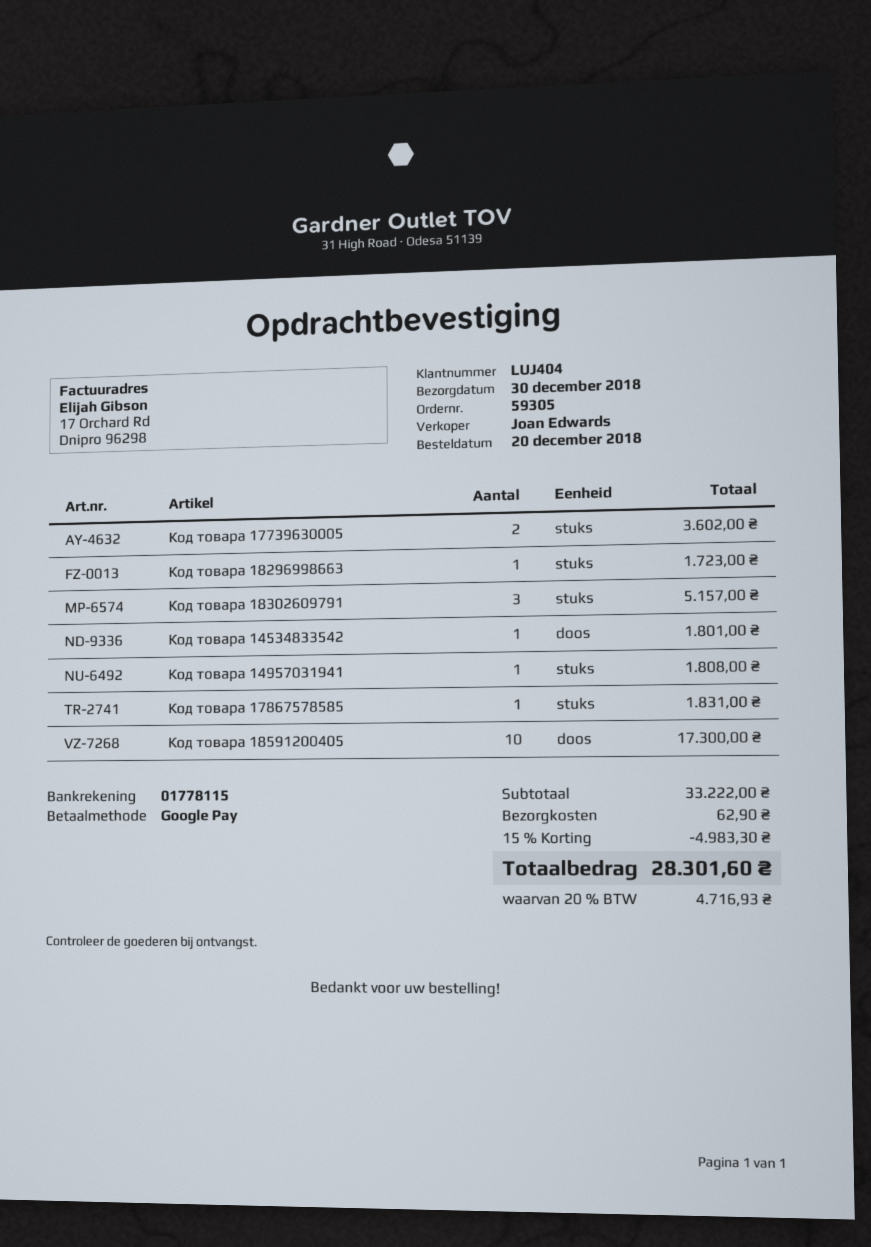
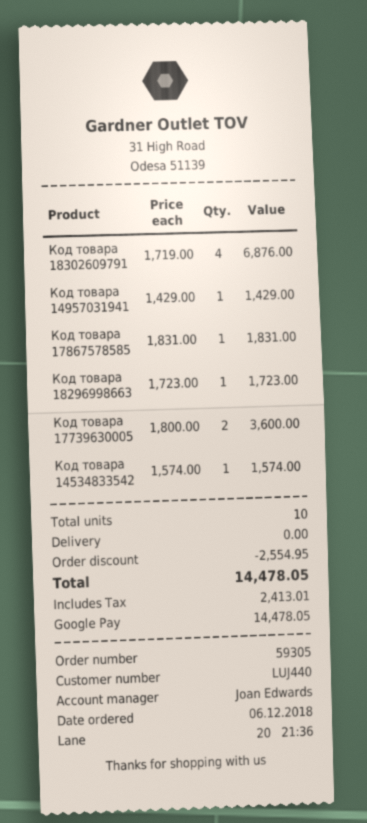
order date: 2018-12-20 -> 2018-12-06
customer number: LUJ404 -> LUJ440
Код товара 17739630005: 2 for 3602.00 -> 2 for 3600.00
Код товара 18302609791: 3 for 5157.00 -> 4 for 6876.00
Код товара 14534833542: 1 for 1801.00 -> 1 for 1574.00
Код товара 14957031941: 1 for 1808.00 -> 1 for 1429.00
Код товара 18591200405: 10 for 17300.00 -> none
discount: 4983.30 -> 2554.95
shipping: 62.90 -> 0.00
tax: 4716.93 -> 2413.01
total: 28301.60 -> 14478.05

